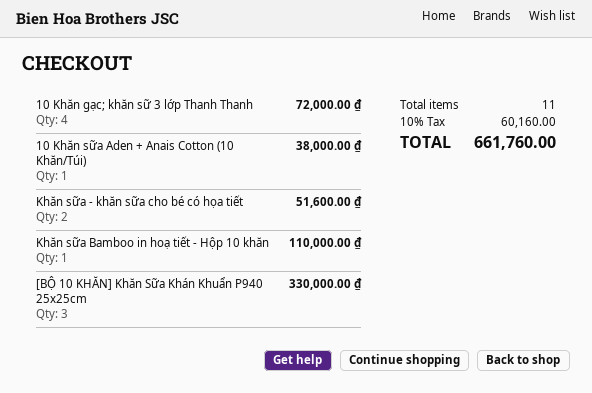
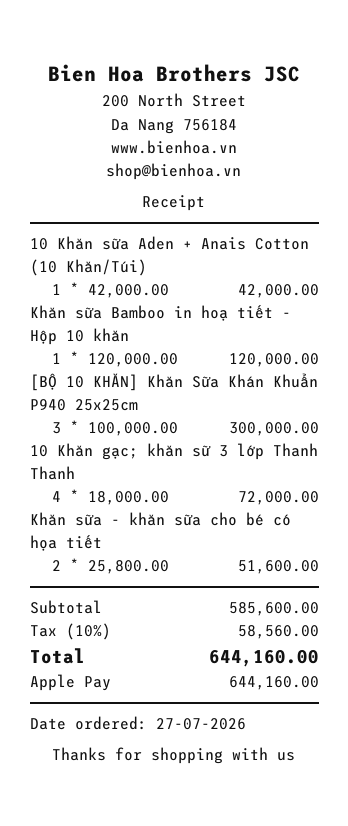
10 Khăn sữa Aden + Anais Cotton (10 Khăn/Túi): 1 for 38000.00 -> 1 for 42000.00
Khăn sữa Bamboo in hoạ tiết - Hộp 10 khăn: 1 for 110000.00 -> 1 for 120000.00
[BỘ 10 KHĂN] Khăn Sữa Khán Khuẩn P940 25x25cm: 3 for 330000.00 -> 3 for 300000.00
tax: 10% = 60160.00 -> 10% = 58560.00
total: 661760.00 -> 644160.00

